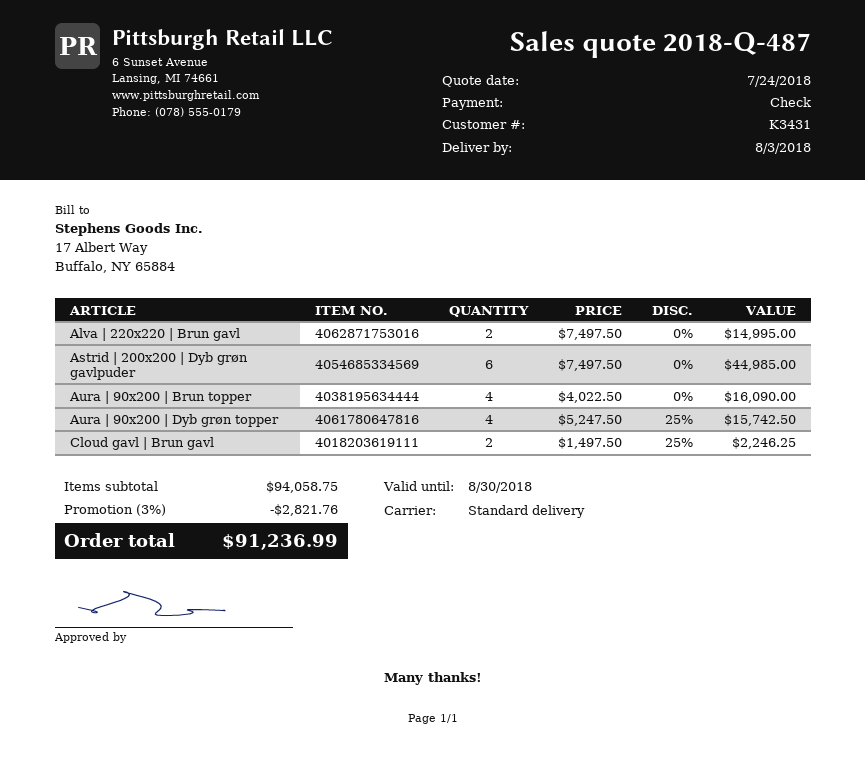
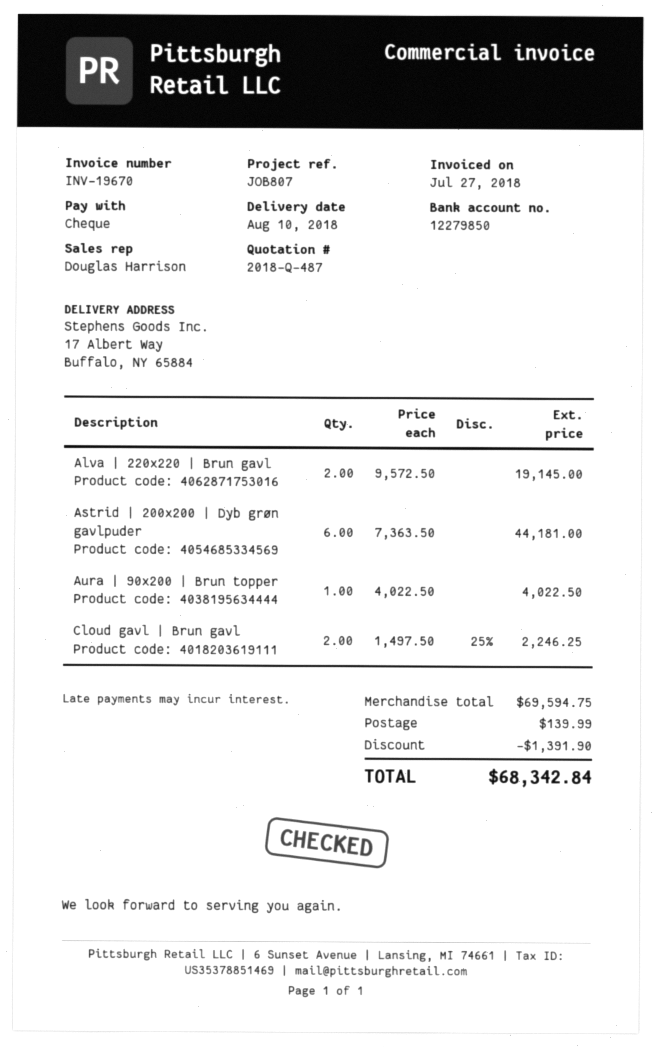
delivery date: 2018-08-03 -> 2018-08-10
Alva | 220x220 | Brun gavl: 2 x 7497.50 = 14995.00 -> 2 x 9572.50 = 19145.00
Astrid | 200x200 | Dyb grøn gavlpuder: 6 x 7497.50 = 44985.00 -> 6 x 7363.50 = 44181.00
Aura | 90x200 | Brun topper: 4 x 4022.50 = 16090.00 -> 1 x 4022.50 = 4022.50
Aura | 90x200 | Dyb grøn topper: 4 x 5247.50 - 25% = 15742.50 -> none
subtotal: 94058.75 -> 69594.75
discount: 2821.76 -> 1391.90
shipping: none -> 139.99
total: 91236.99 -> 68342.84

